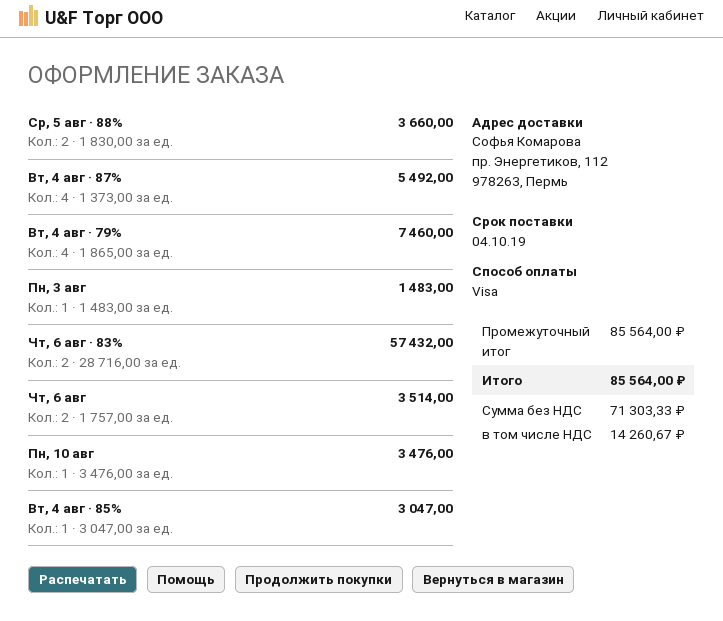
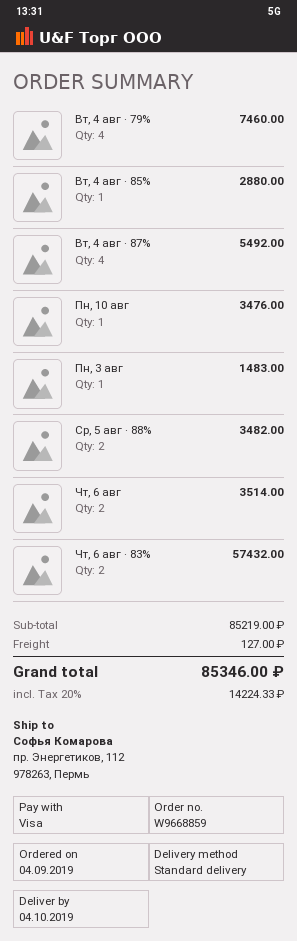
Ср, 5 авг · 88%: 2 for 3660.00 -> 2 for 3482.00
Вт, 4 авг · 85%: 1 for 3047.00 -> 1 for 2880.00
subtotal: 85564.00 -> 85219.00
shipping: none -> 127.00
tax: 14260.67 -> 14224.33
total: 85564.00 -> 85346.00

